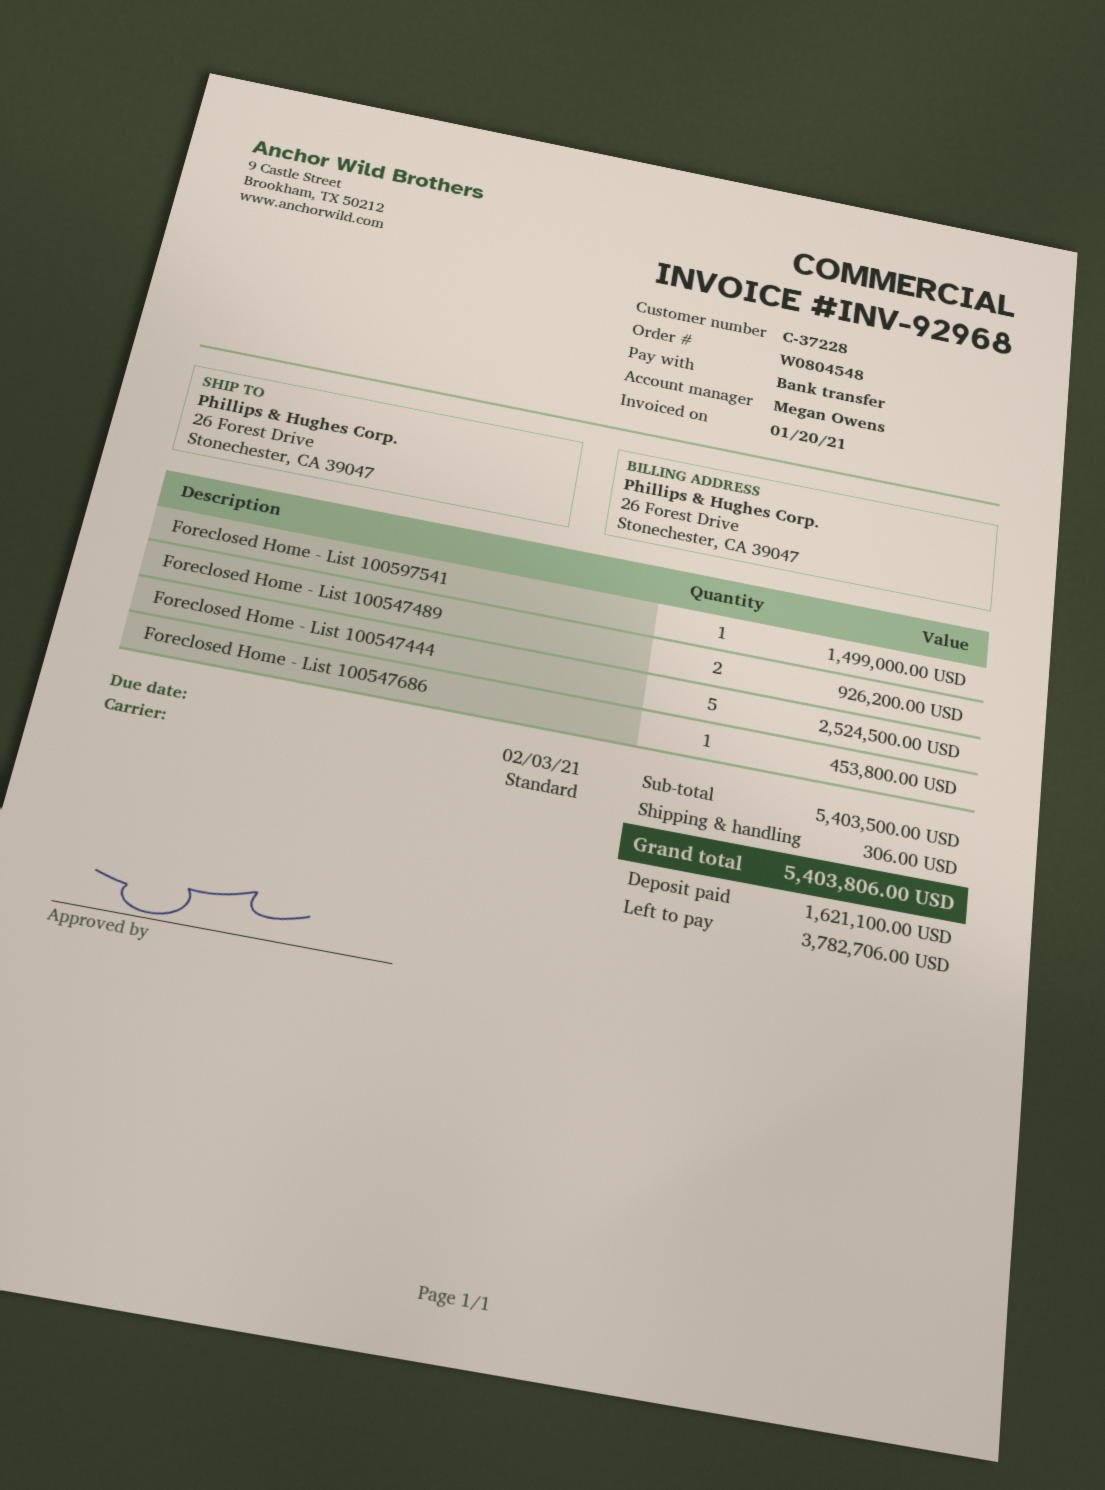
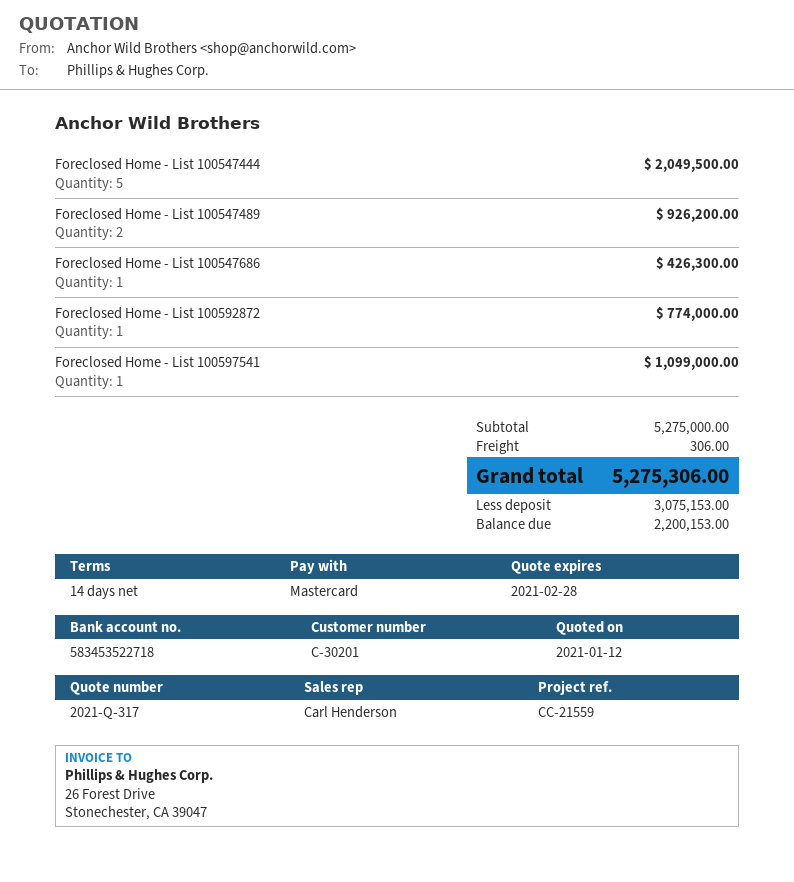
customer number: C-37228 -> C-30201
sales rep: Megan Owens -> Carl Henderson
payment method: bank transfer -> Mastercard
Foreclosed Home - List 100597541: 1 for 1499000.00 -> 1 for 1099000.00
Foreclosed Home - List 100547444: 5 for 2524500.00 -> 5 for 2049500.00
Foreclosed Home - List 100547686: 1 for 453800.00 -> 1 for 426300.00
Foreclosed Home - List 100592872: none -> 1 for 774000.00
subtotal: 5403500.00 -> 5275000.00
total: 5403806.00 -> 5275306.00
deposit: 1621100.00 -> 3075153.00
balance: 3782706.00 -> 2200153.00

